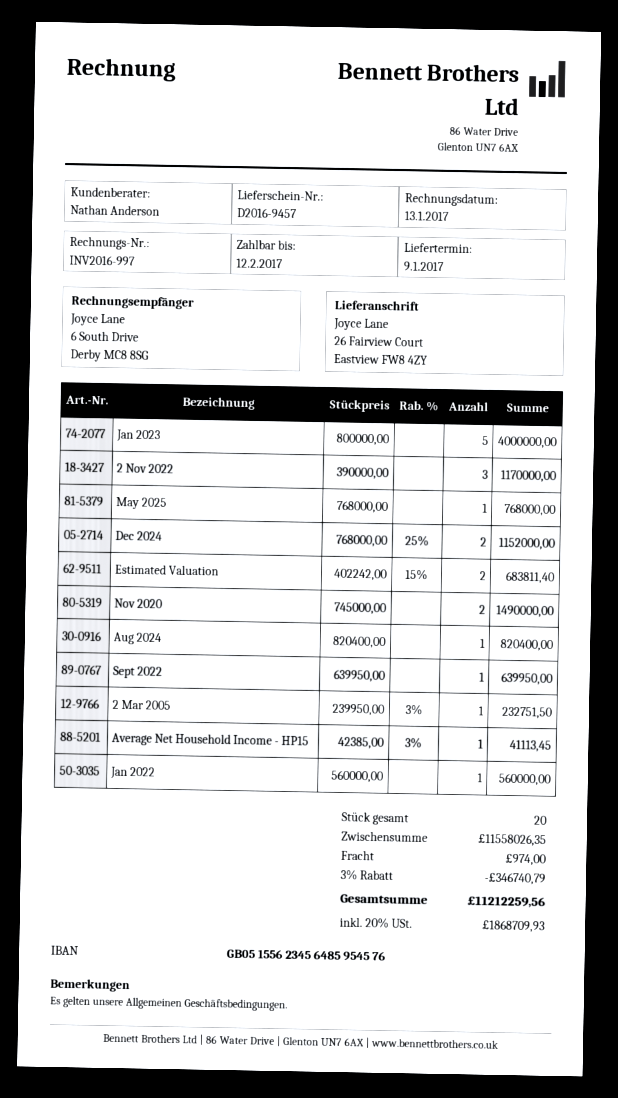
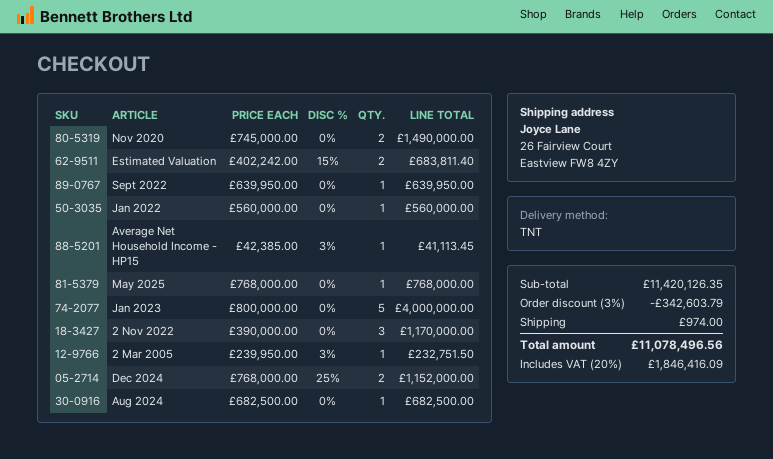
Aug 2024: 1 x 820400.00 = 820400.00 -> 1 x 682500.00 = 682500.00
subtotal: 11558026.35 -> 11420126.35
discount: 3% = 346740.79 -> 3% = 342603.79
tax: 20% = 1868709.93 -> 20% = 1846416.09
total: 11212259.56 -> 11078496.56

